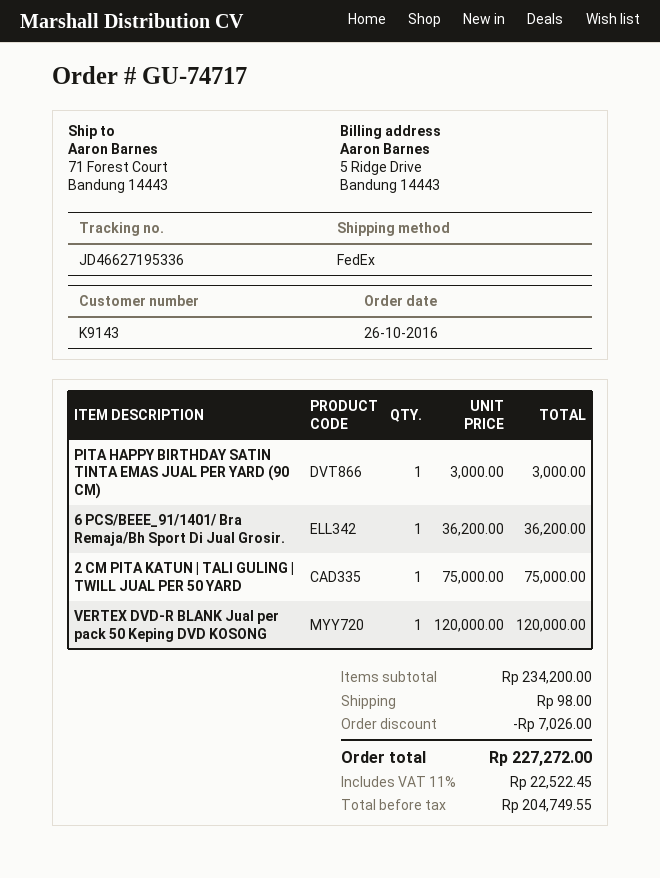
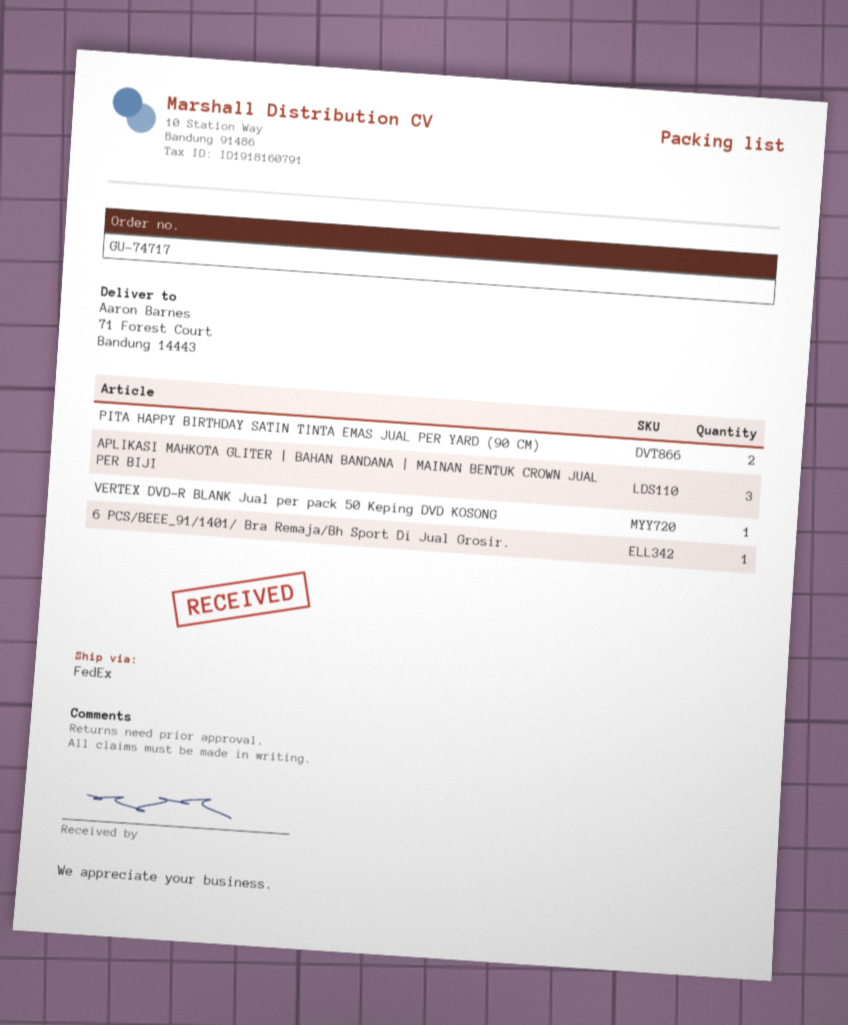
PITA HAPPY BIRTHDAY SATIN TINTA EMAS JUAL PER YARD (90 CM): 1 -> 2
2 CM PITA KATUN | TALI GULING | TWILL JUAL PER 50 YARD: 1 -> none
APLIKASI MAHKOTA GLITER | BAHAN BANDANA | MAINAN BENTUK CROWN JUAL PER BIJI: none -> 3

